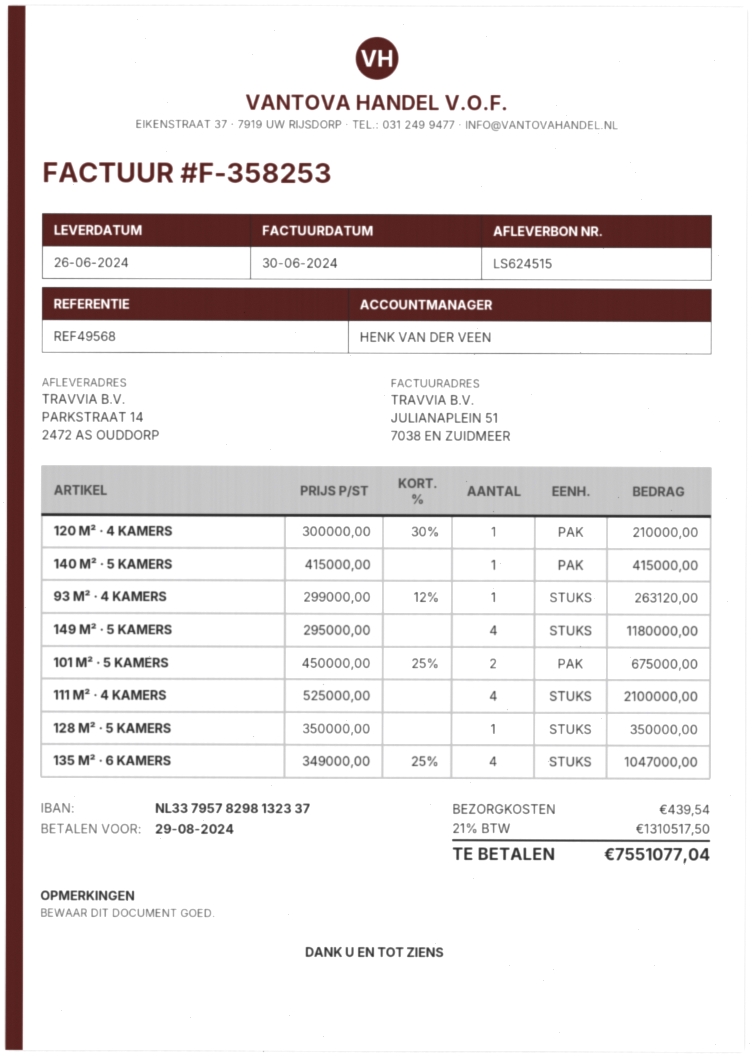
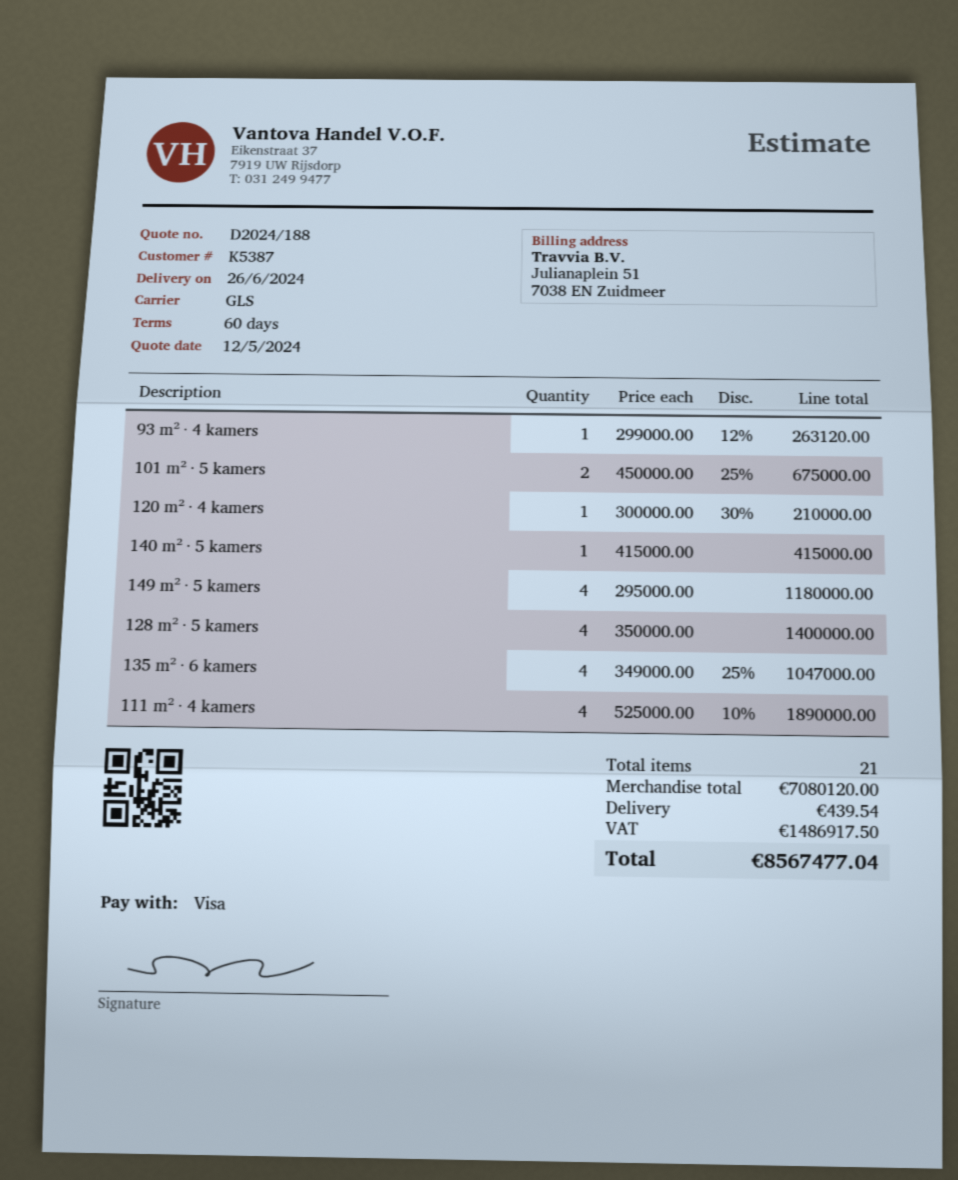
111 M² · 4 KAMERS: 4 x 525000.00 = 2100000.00 -> 4 x 525000.00 - 10% = 1890000.00
128 M² · 5 KAMERS: 1 x 350000.00 = 350000.00 -> 4 x 350000.00 = 1400000.00
tax: 1310517.50 -> 1486917.50
total: 7551077.04 -> 8567477.04

